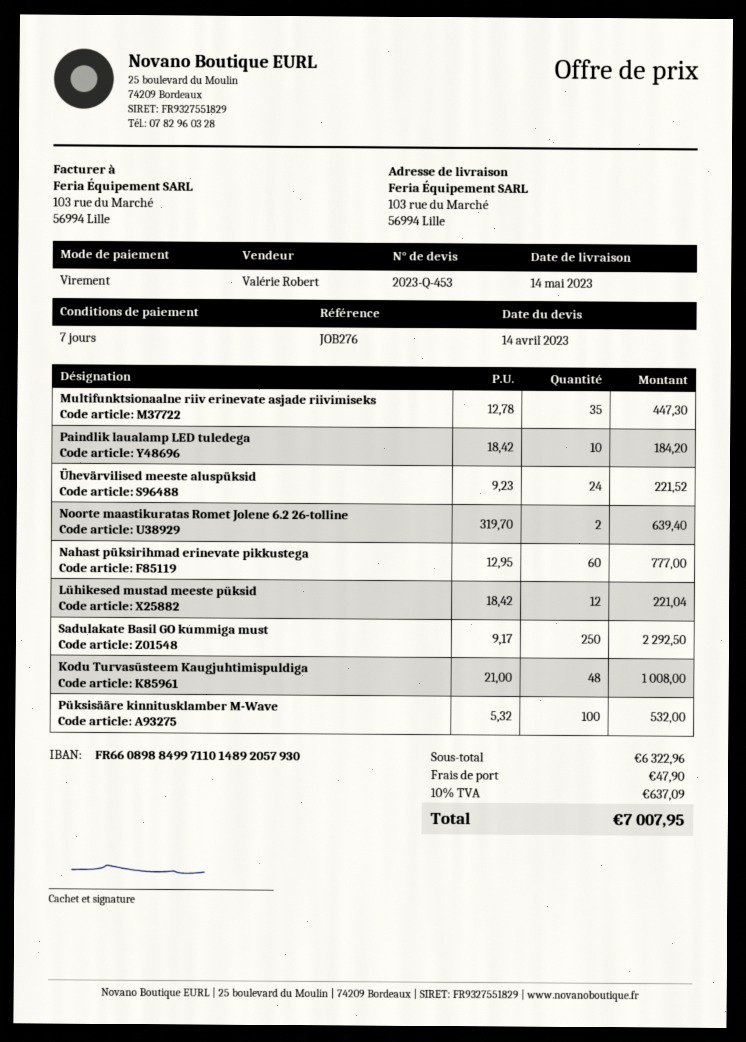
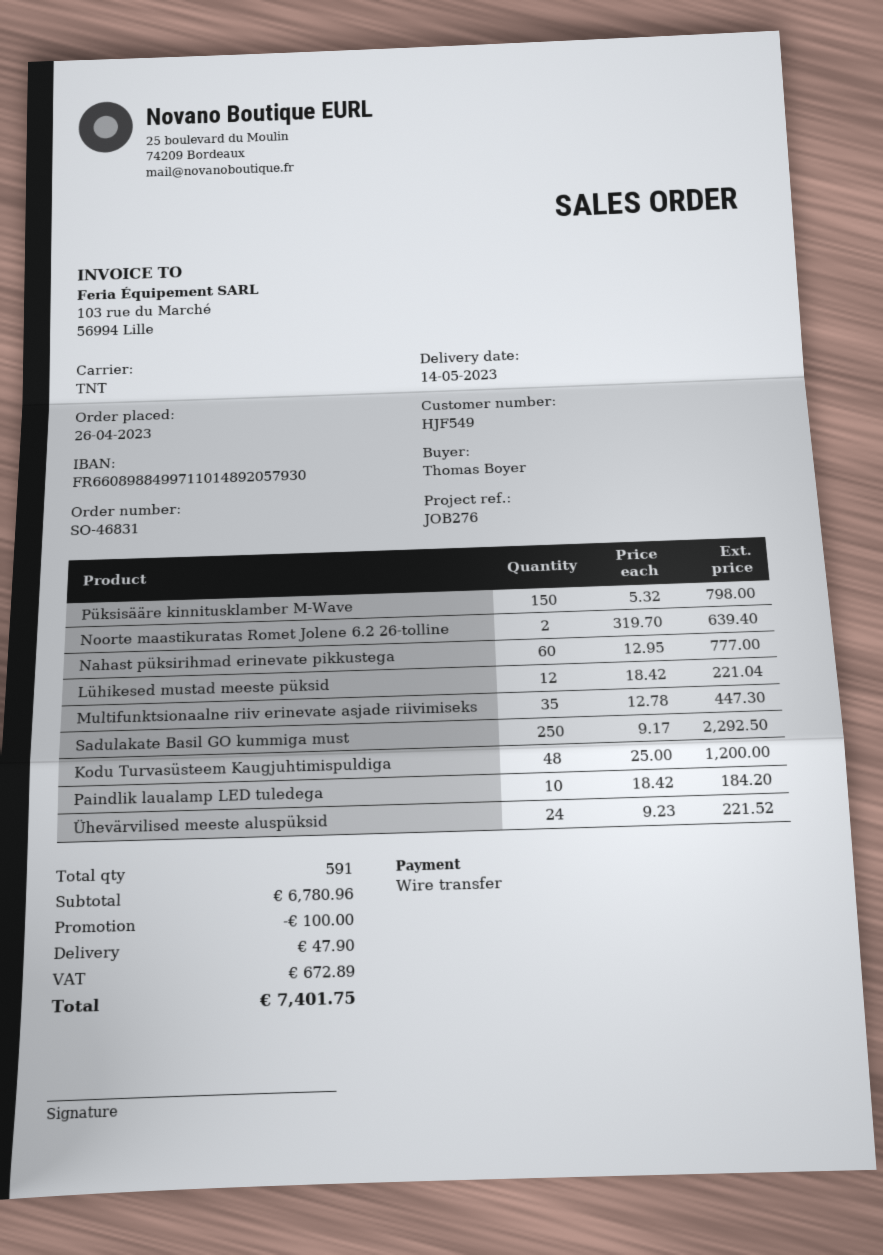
Kodu Turvasüsteem Kaugjuhtimispuldiga: 48 x 21.00 = 1008.00 -> 48 x 25.00 = 1200.00
Püksisääre kinnitusklamber M-Wave: 100 x 5.32 = 532.00 -> 150 x 5.32 = 798.00
subtotal: 6322.96 -> 6780.96
discount: none -> 100.00
tax: 637.09 -> 672.89
total: 7007.95 -> 7401.75

